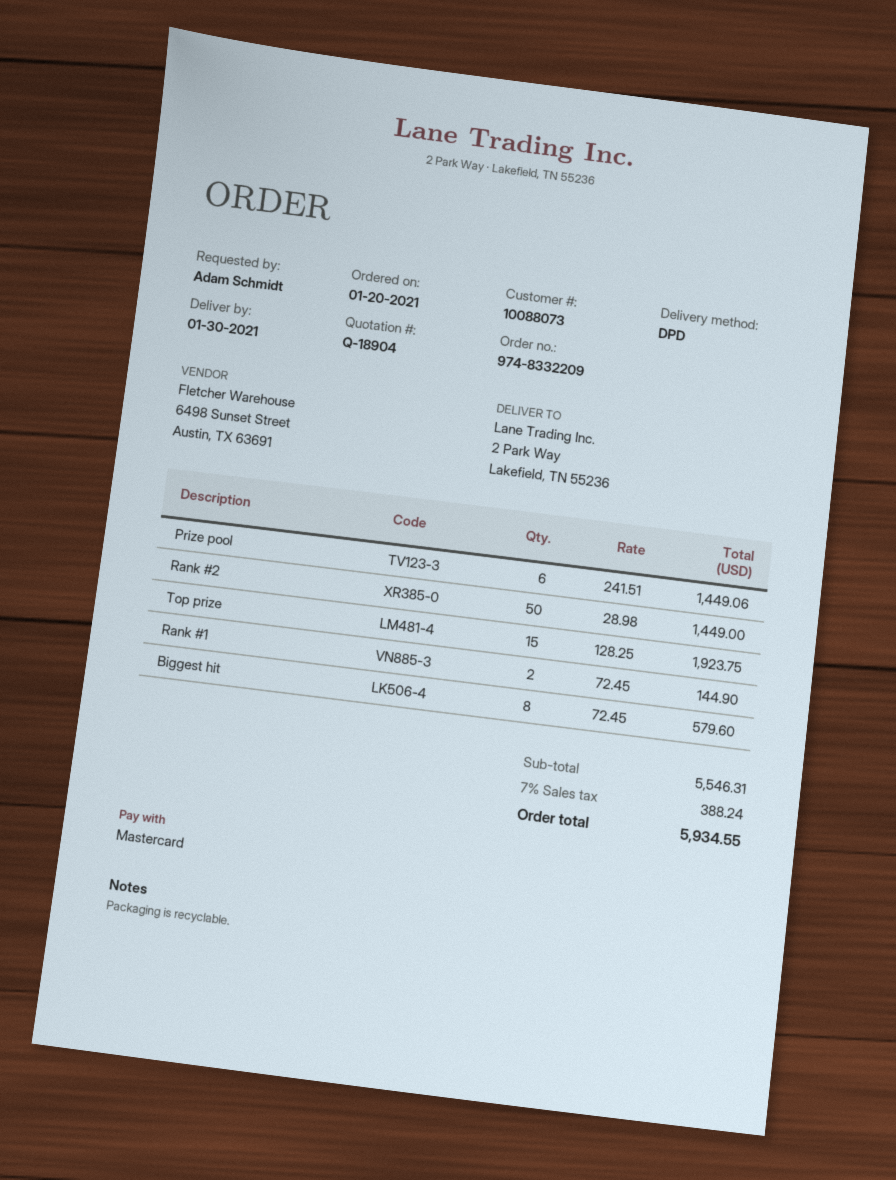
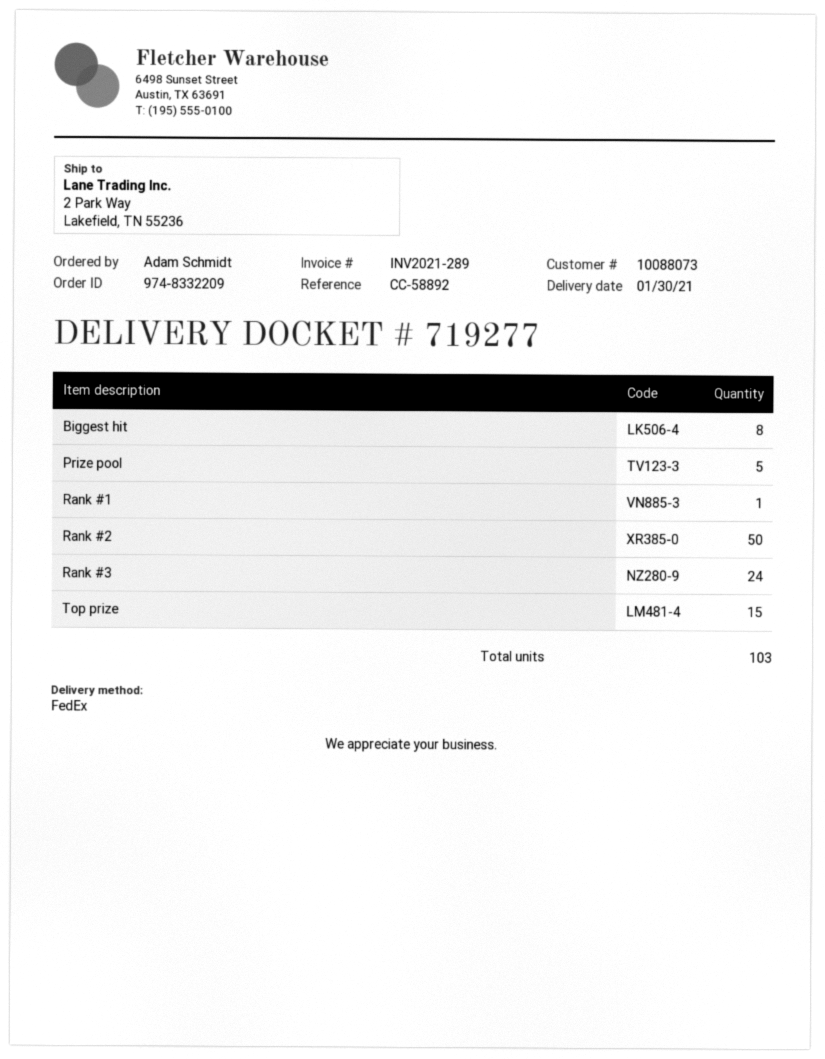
shipping method: DPD -> FedEx
Prize pool: 6 -> 5
Rank #1: 2 -> 1
Rank #3: none -> 24

